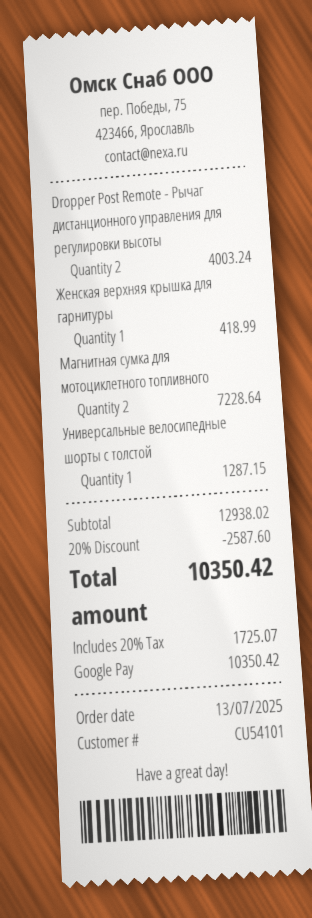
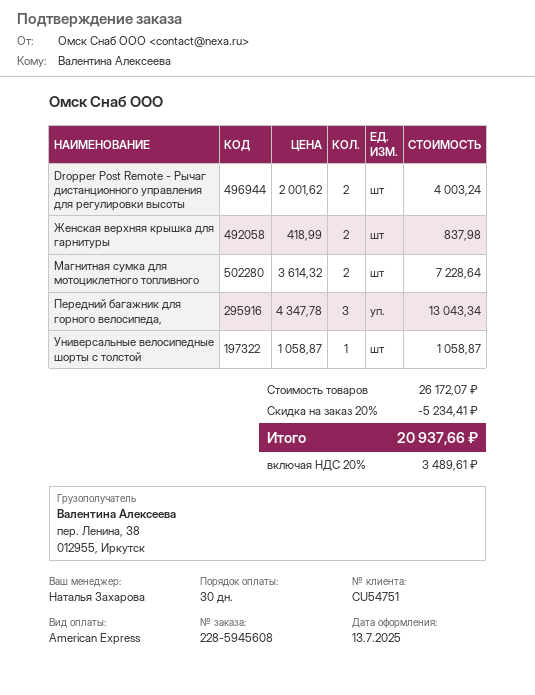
customer number: CU54101 -> CU54751
payment method: Google Pay -> American Express
Женская верхняя крышка для гарнитуры: 1 for 418.99 -> 2 for 837.98
Универсальные велосипедные шорты с толстой: 1 for 1287.15 -> 1 for 1058.87
Передний багажник для горного велосипеда,: none -> 3 for 13043.34
subtotal: 12938.02 -> 26172.07
discount: 20% = 2587.60 -> 20% = 5234.41
tax: 20% = 1725.07 -> 20% = 3489.61
total: 10350.42 -> 20937.66

